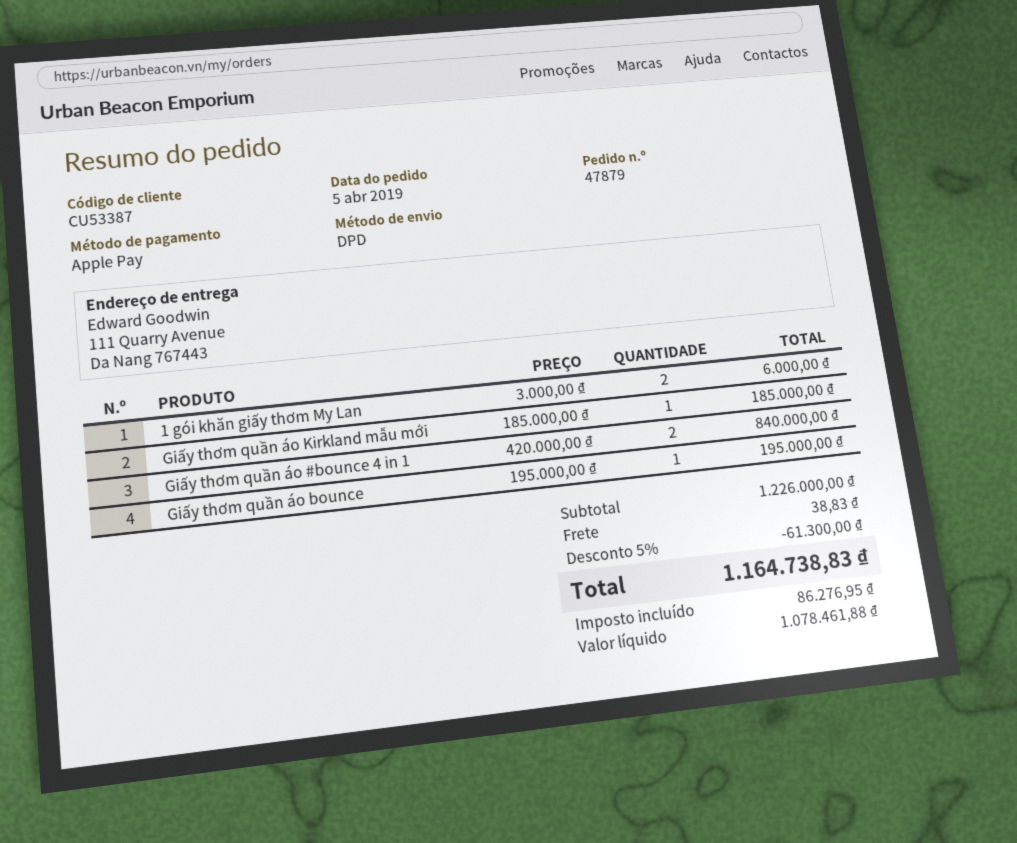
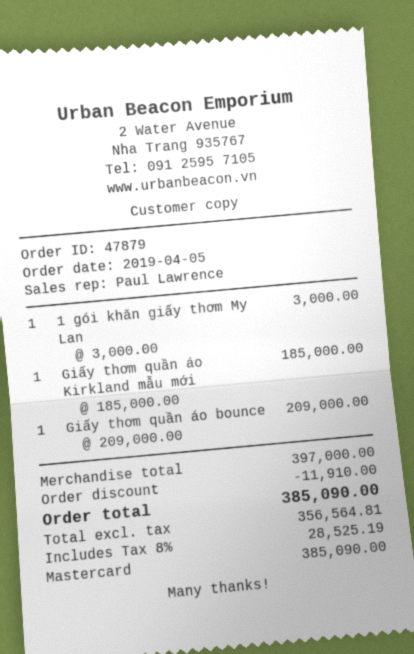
payment method: Apple Pay -> Mastercard
1 gói khăn giấy thơm My Lan: 2 x 3000.00 = 6000.00 -> 1 x 3000.00 = 3000.00
Giấy thơm quần áo #bounce 4 in 1: 2 x 420000.00 = 840000.00 -> none
Giấy thơm quần áo bounce: 1 x 195000.00 = 195000.00 -> 1 x 209000.00 = 209000.00
subtotal: 1226000.00 -> 397000.00
discount: 61300.00 -> 11910.00
shipping: 38.83 -> none
net: 1078461.88 -> 356564.81
tax: 86276.95 -> 28525.19
total: 1164738.83 -> 385090.00

